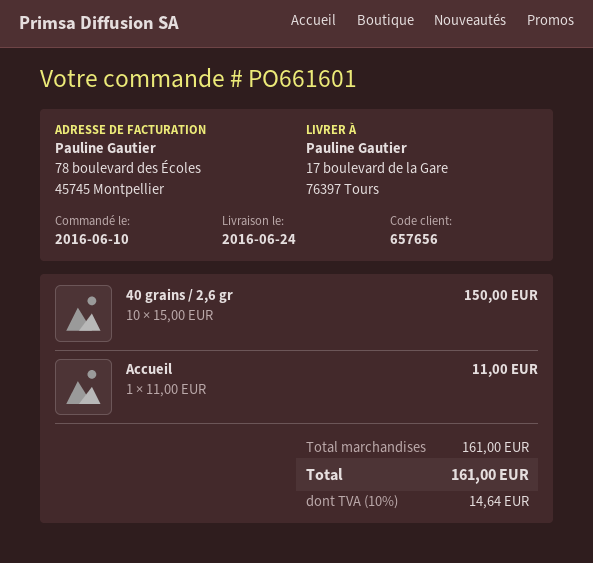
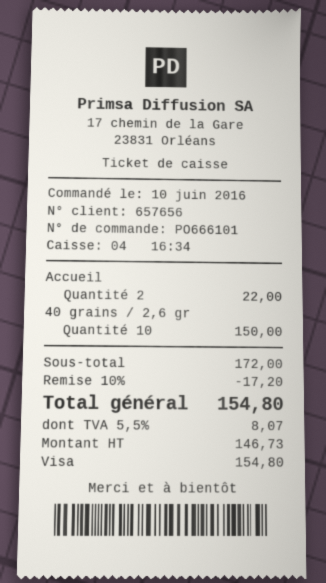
order number: PO661601 -> PO666101
Accueil: 1 for 11.00 -> 2 for 22.00
subtotal: 161.00 -> 172.00
discount: none -> 10% = 17.20
tax: 10% = 14.64 -> 5.5% = 8.07
total: 161.00 -> 154.80

